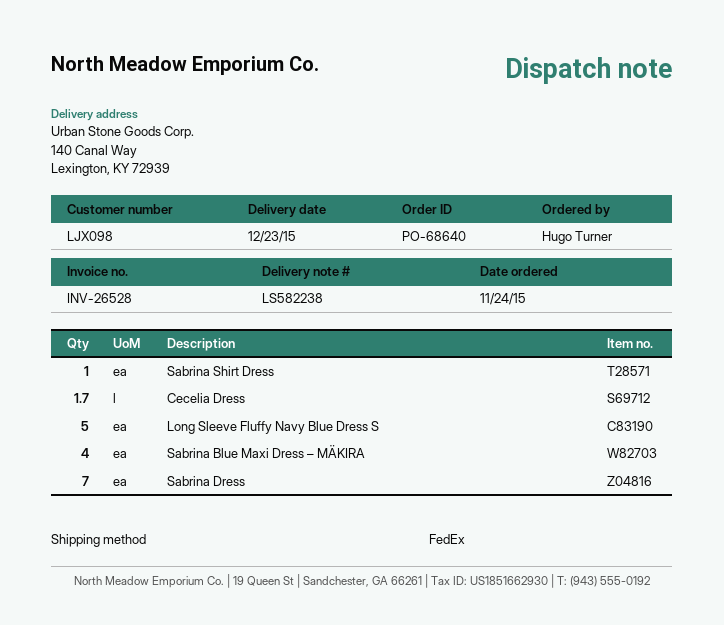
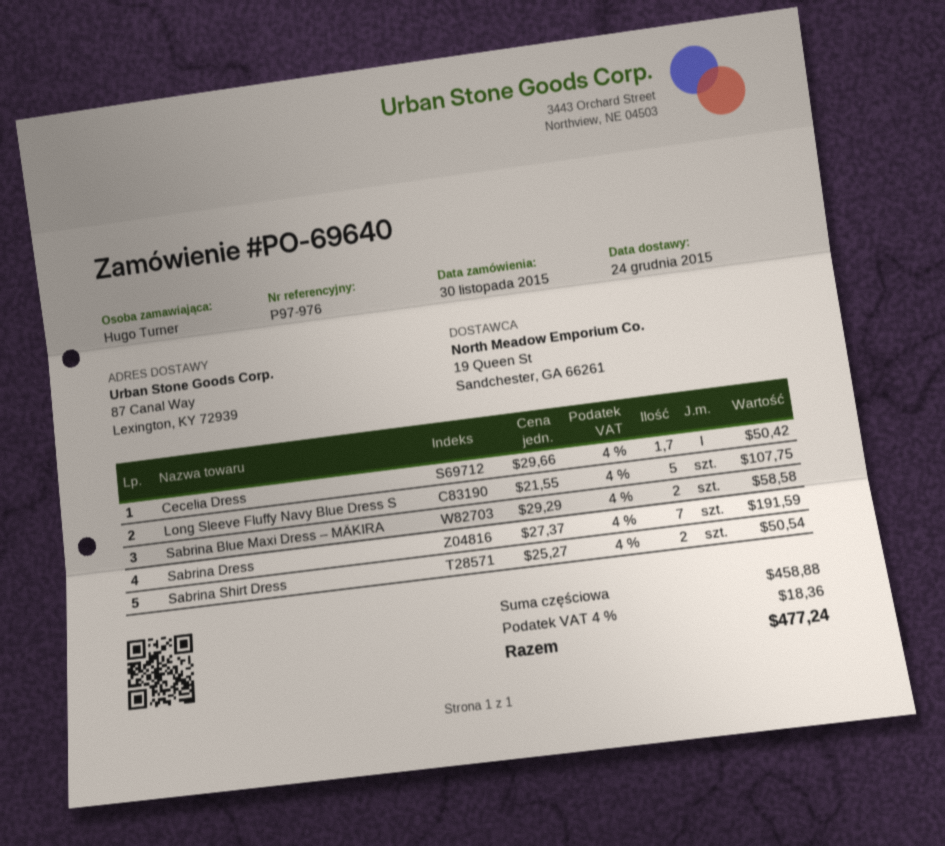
order number: PO-68640 -> PO-69640
order date: 2015-11-24 -> 2015-11-30
delivery date: 2015-12-23 -> 2015-12-24
ship to: 140 Canal Way, Lexington, KY 72939 -> 87 Canal Way, Lexington, KY 72939
Sabrina Shirt Dress: 1 -> 2
Sabrina Blue Maxi Dress – MÄKIRA: 4 -> 2

